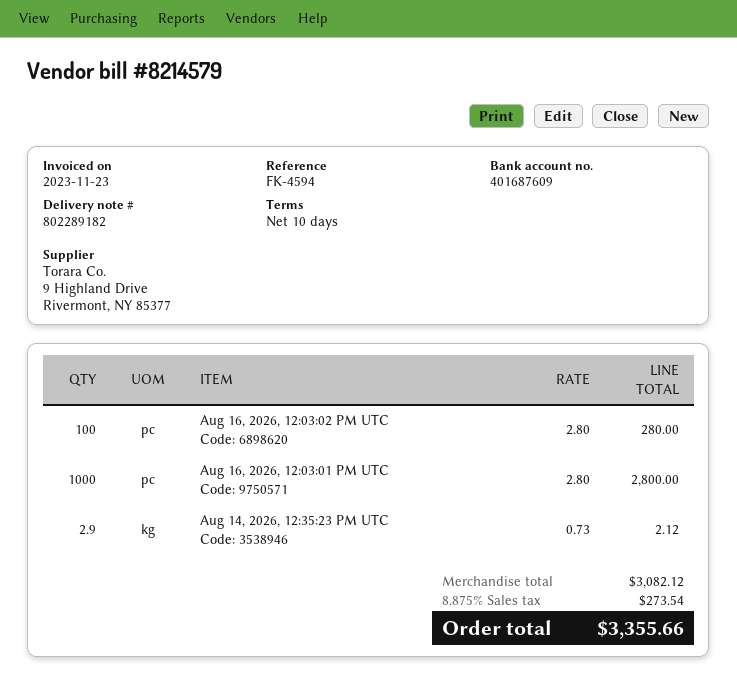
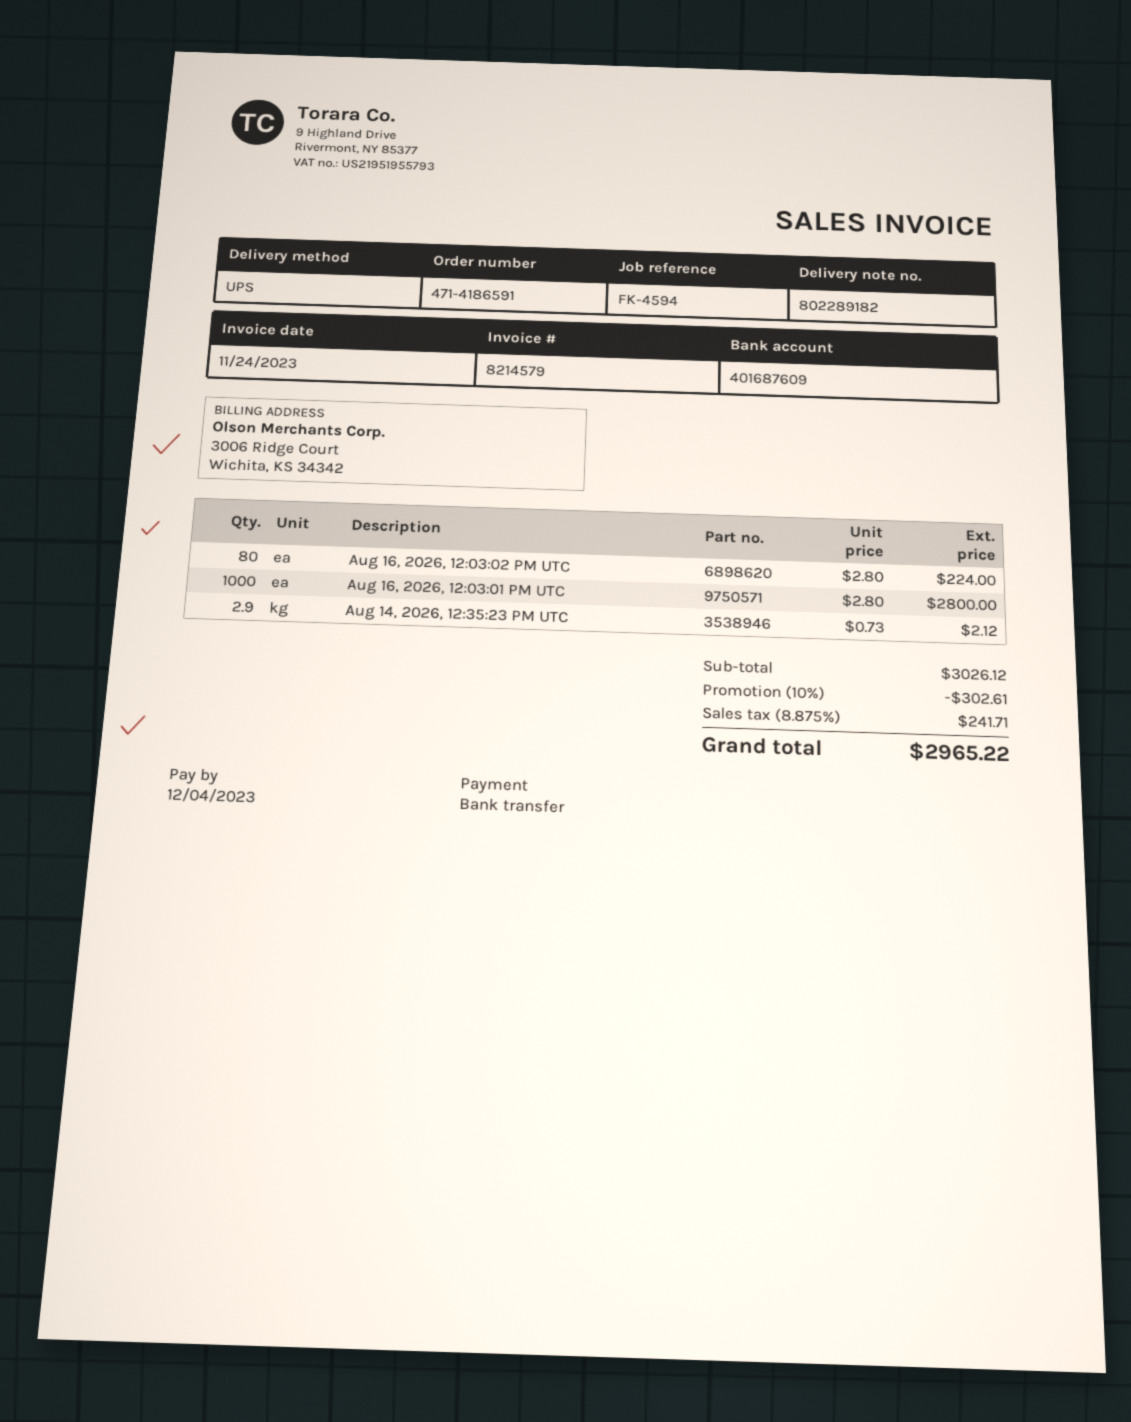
invoice date: 2023-11-23 -> 2023-11-24
Aug 16, 2026, 12:03:02 PM UTC: 100 x 2.80 = 280.00 -> 80 x 2.80 = 224.00
subtotal: 3082.12 -> 3026.12
discount: none -> 10% = 302.61
tax: 8.875% = 273.54 -> 8.875% = 241.71
total: 3355.66 -> 2965.22

